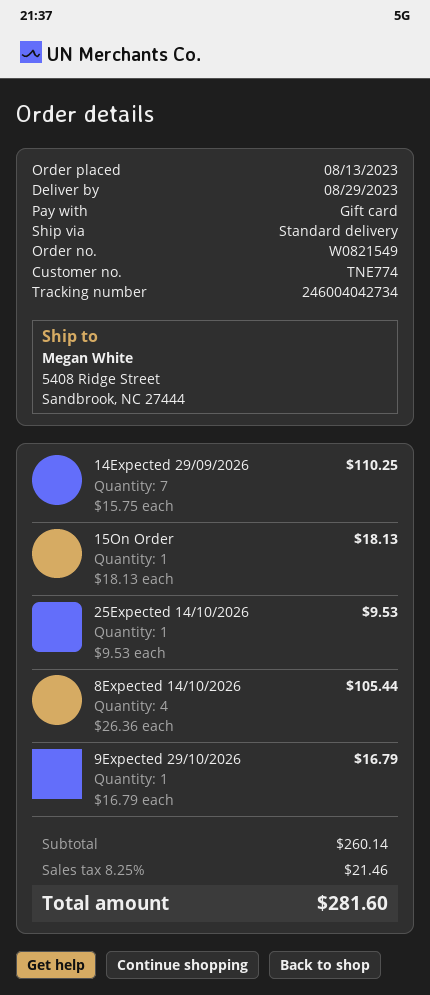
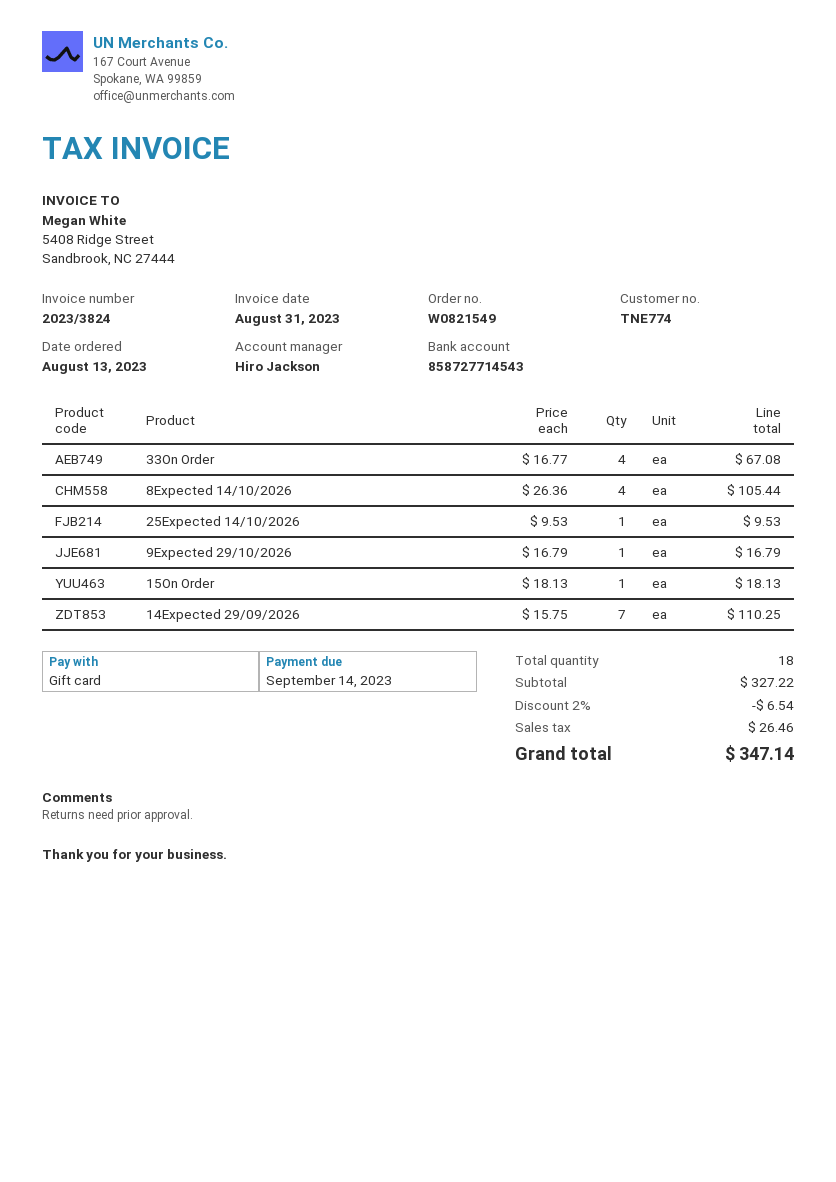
33On Order: none -> 4 x 16.77 = 67.08
subtotal: 260.14 -> 327.22
discount: none -> 2% = 6.54
tax: 21.46 -> 26.46
total: 281.60 -> 347.14

